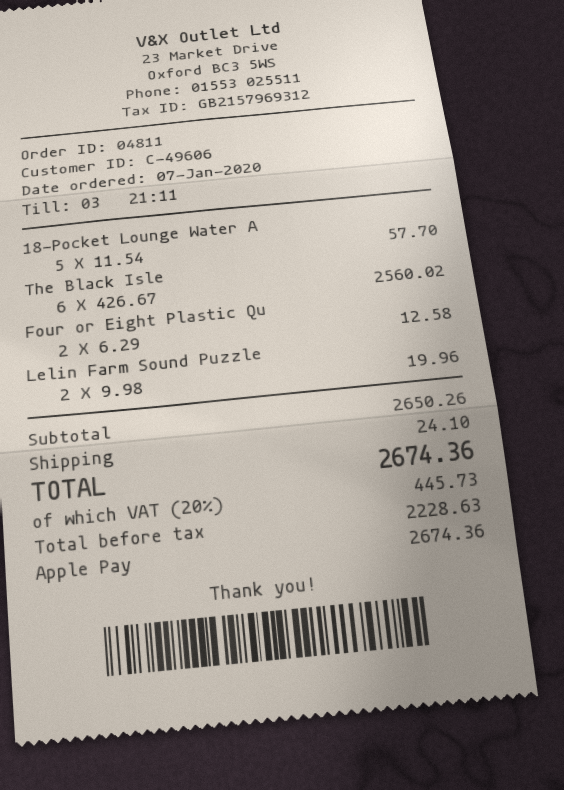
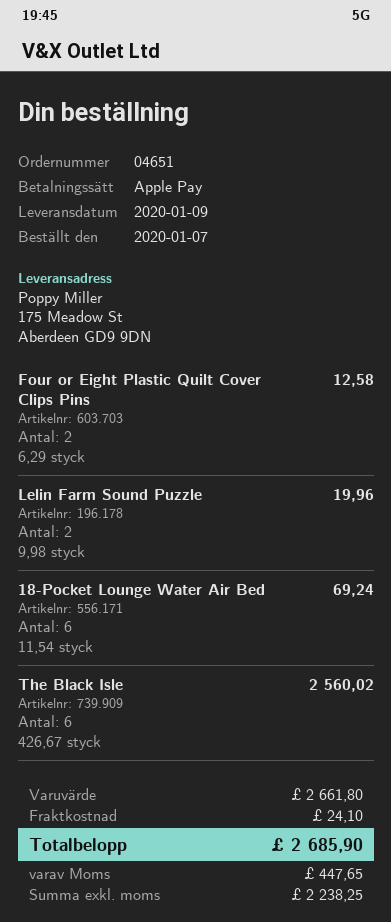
order number: 04811 -> 04651
18-Pocket Lounge Water A: 5 x 11.54 = 57.70 -> 6 x 11.54 = 69.24
subtotal: 2650.26 -> 2661.80
net: 2228.63 -> 2238.25
tax: 445.73 -> 447.65
total: 2674.36 -> 2685.90

